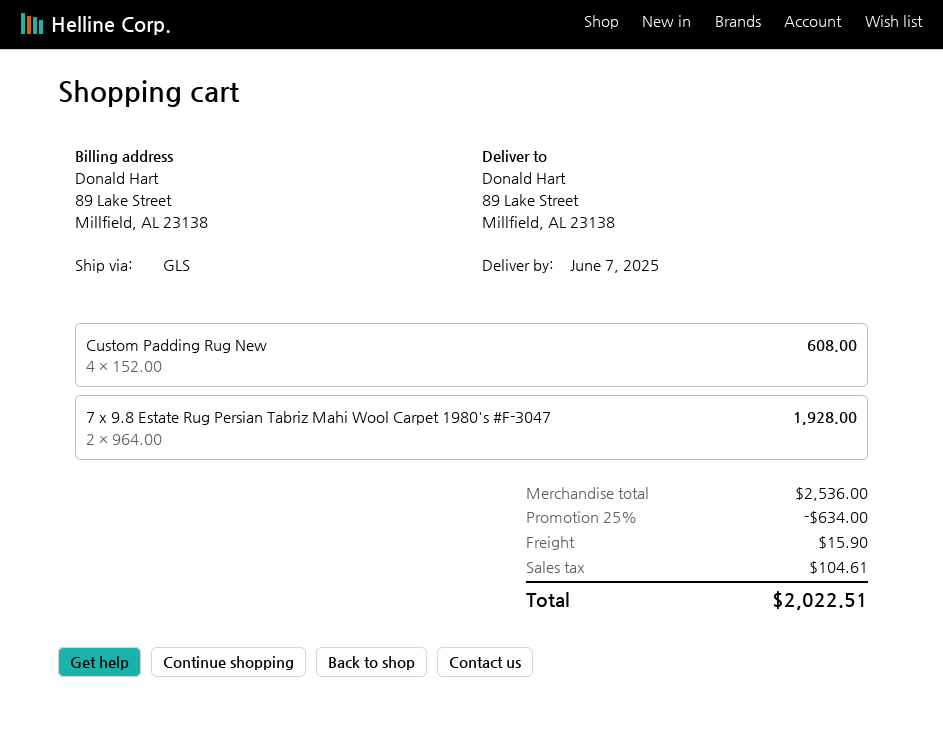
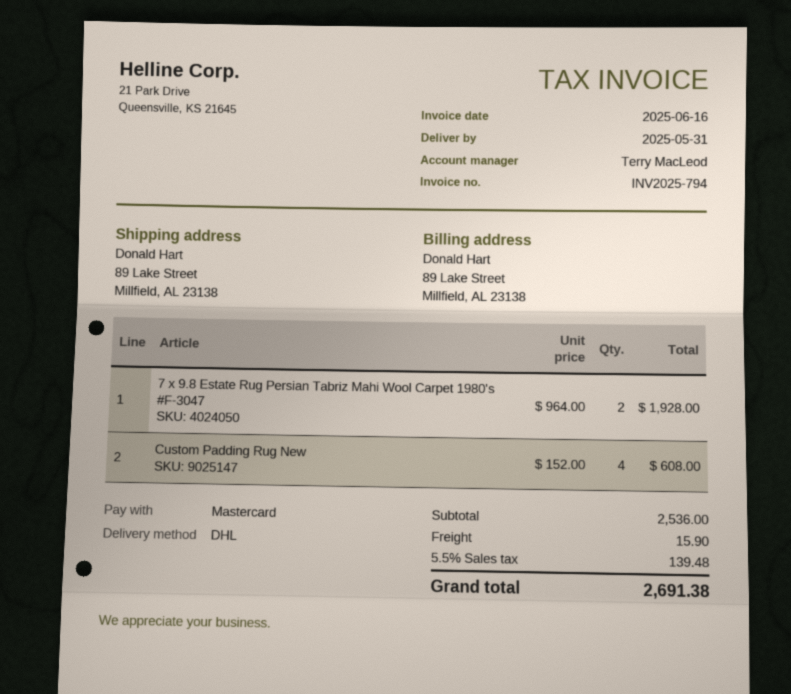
delivery date: 2025-06-07 -> 2025-05-31
shipping method: GLS -> DHL
discount: 25% = 634.00 -> none
tax: 104.61 -> 139.48
total: 2022.51 -> 2691.38

